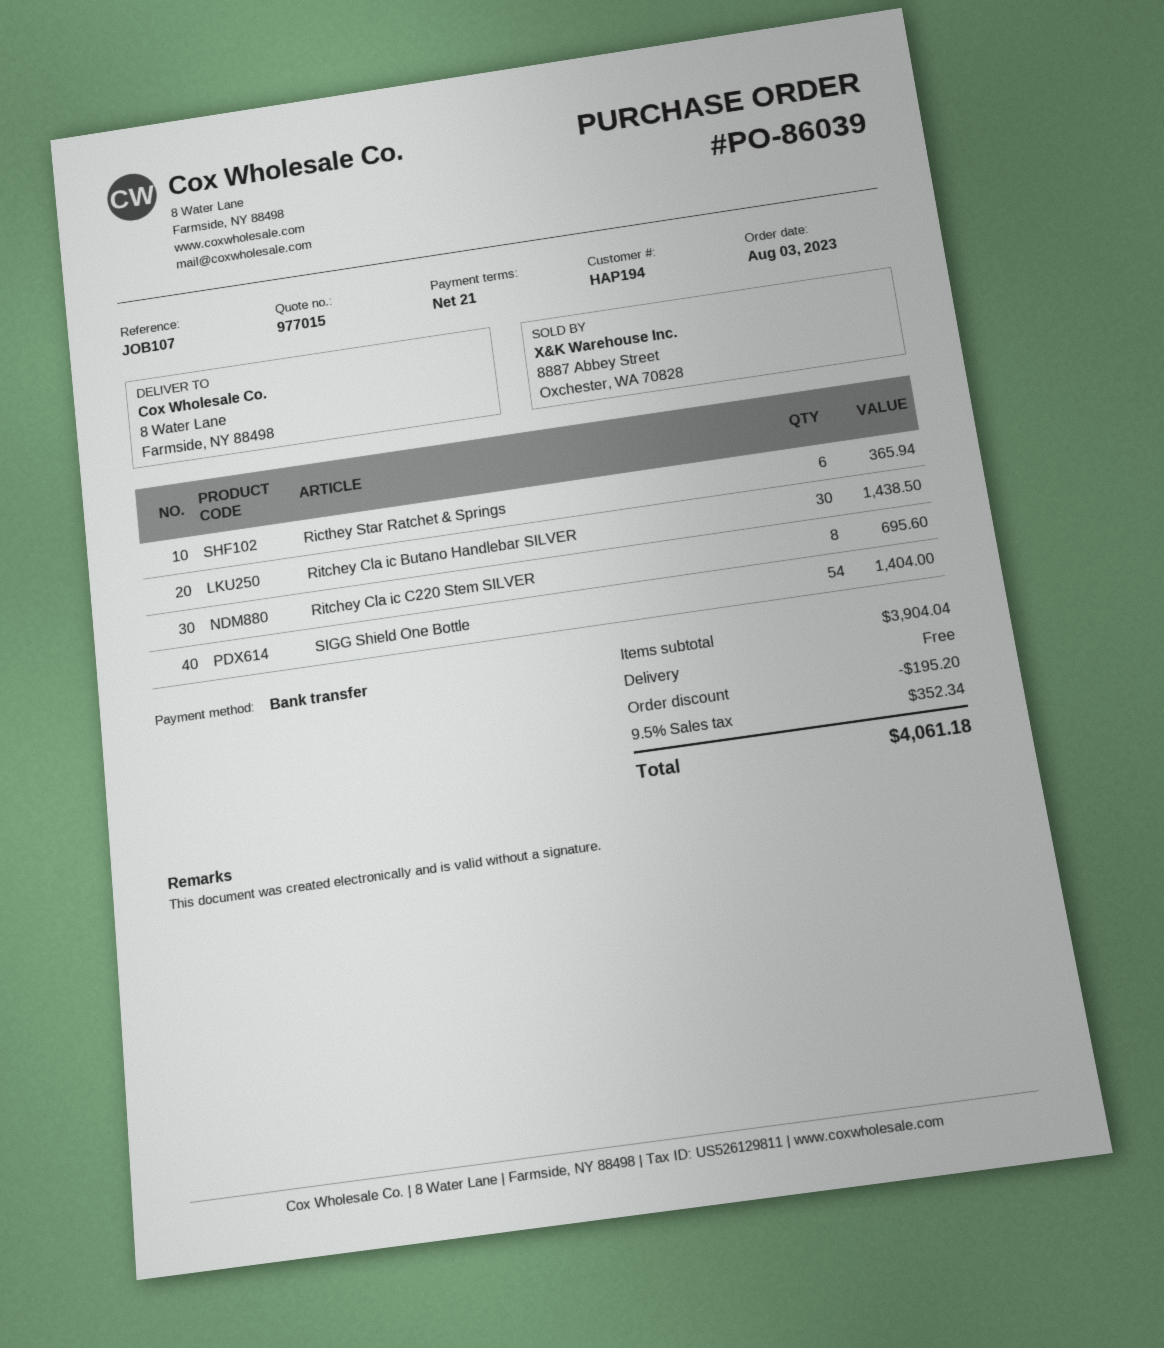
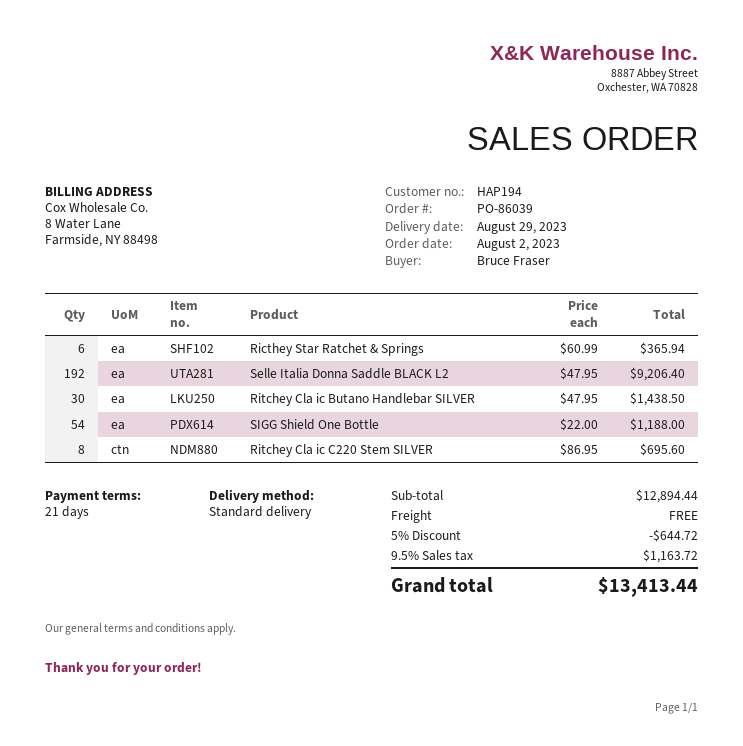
order date: 2023-08-03 -> 2023-08-02
SIGG Shield One Bottle: 54 for 1404.00 -> 54 for 1188.00
Selle Italia Donna Saddle BLACK L2: none -> 192 for 9206.40
subtotal: 3904.04 -> 12894.44
discount: 195.20 -> 644.72
tax: 9.5% = 352.34 -> 9.5% = 1163.72
total: 4061.18 -> 13413.44

